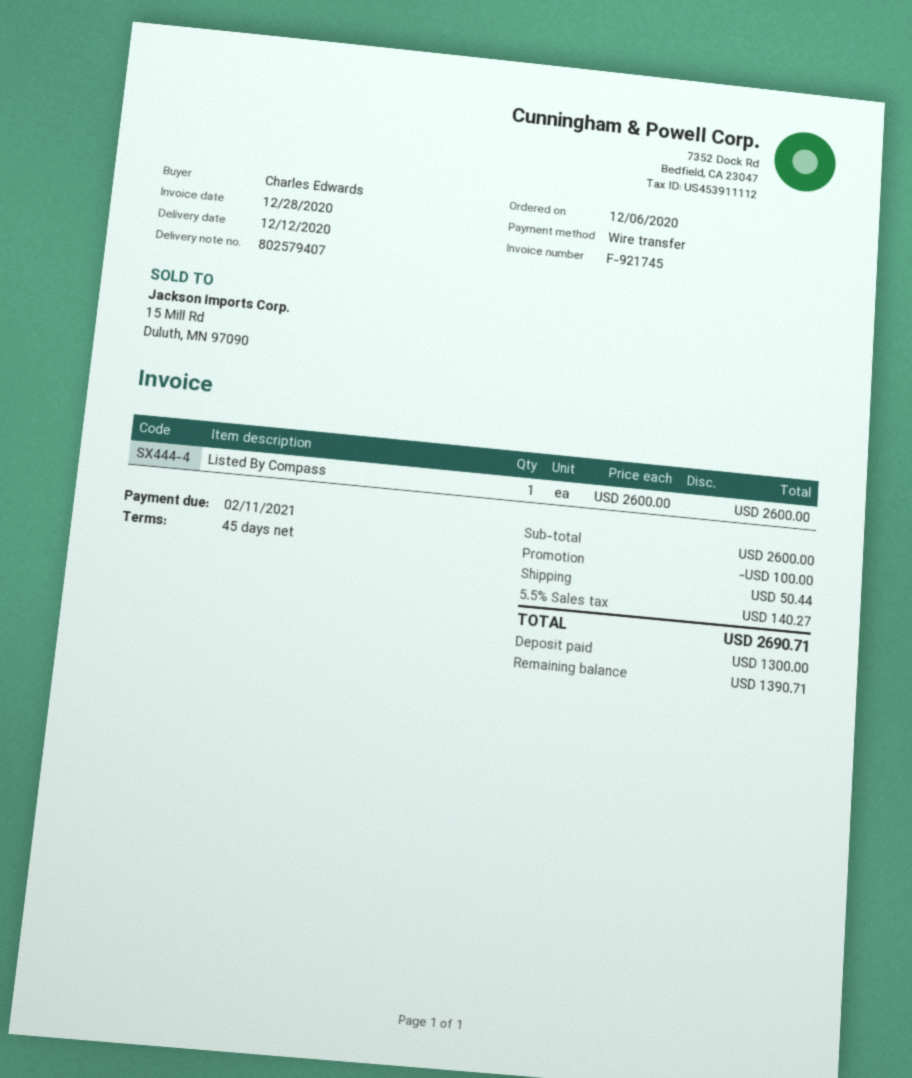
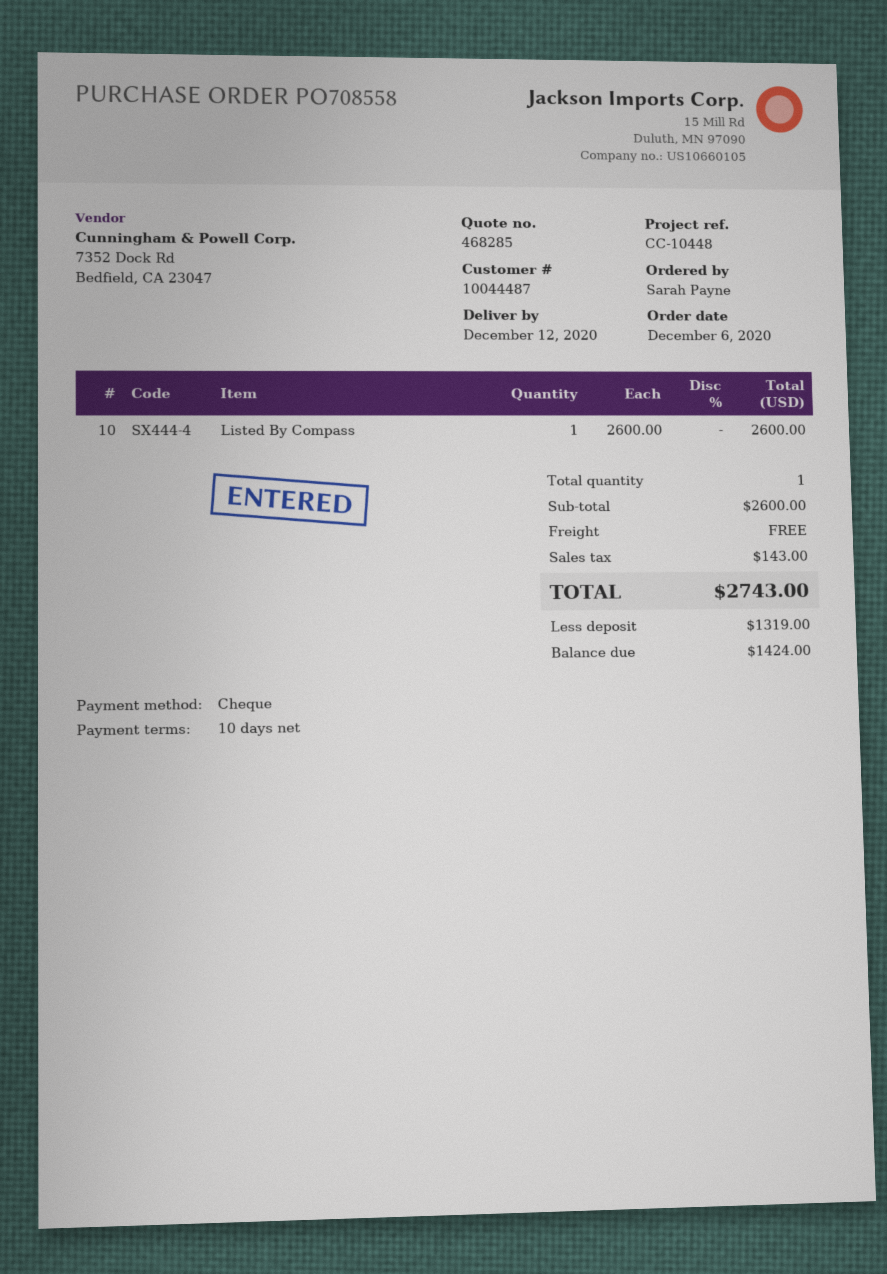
payment terms: 45 days -> 10 days
ordered by: Charles Edwards -> Sarah Payne
payment method: bank transfer -> cheque
discount: 100.00 -> none
shipping: 50.44 -> 0.00
tax: 140.27 -> 143.00
total: 2690.71 -> 2743.00
deposit: 1300.00 -> 1319.00
balance: 1390.71 -> 1424.00

